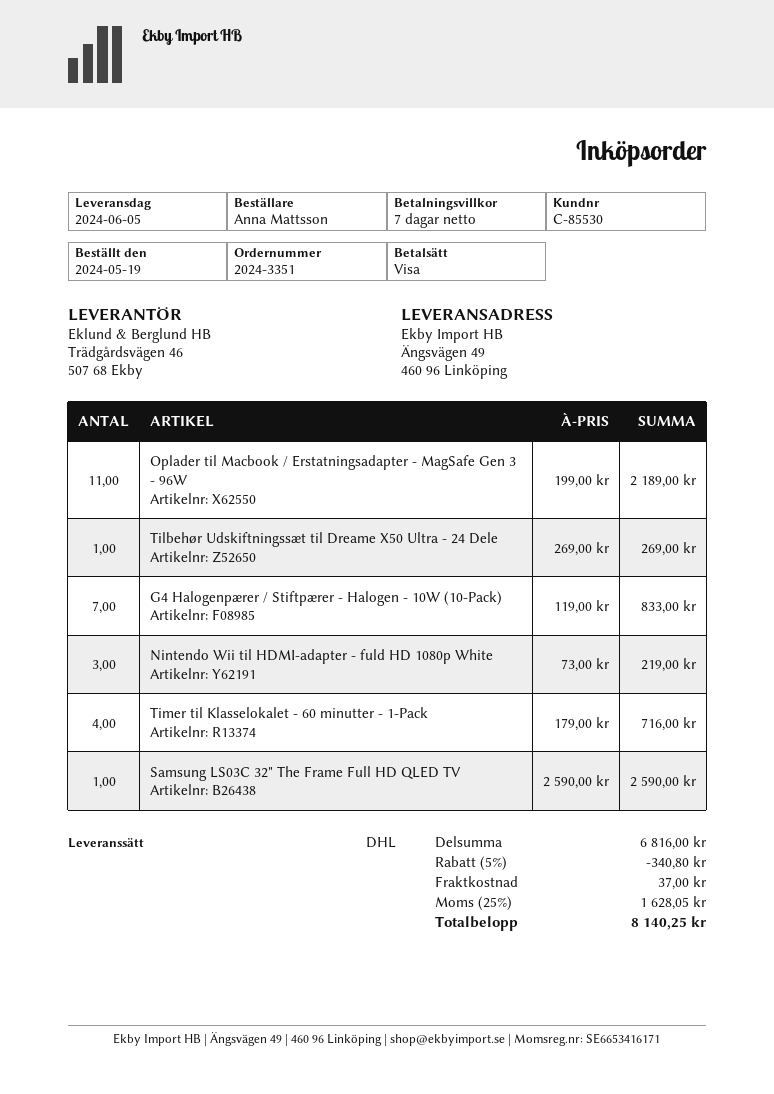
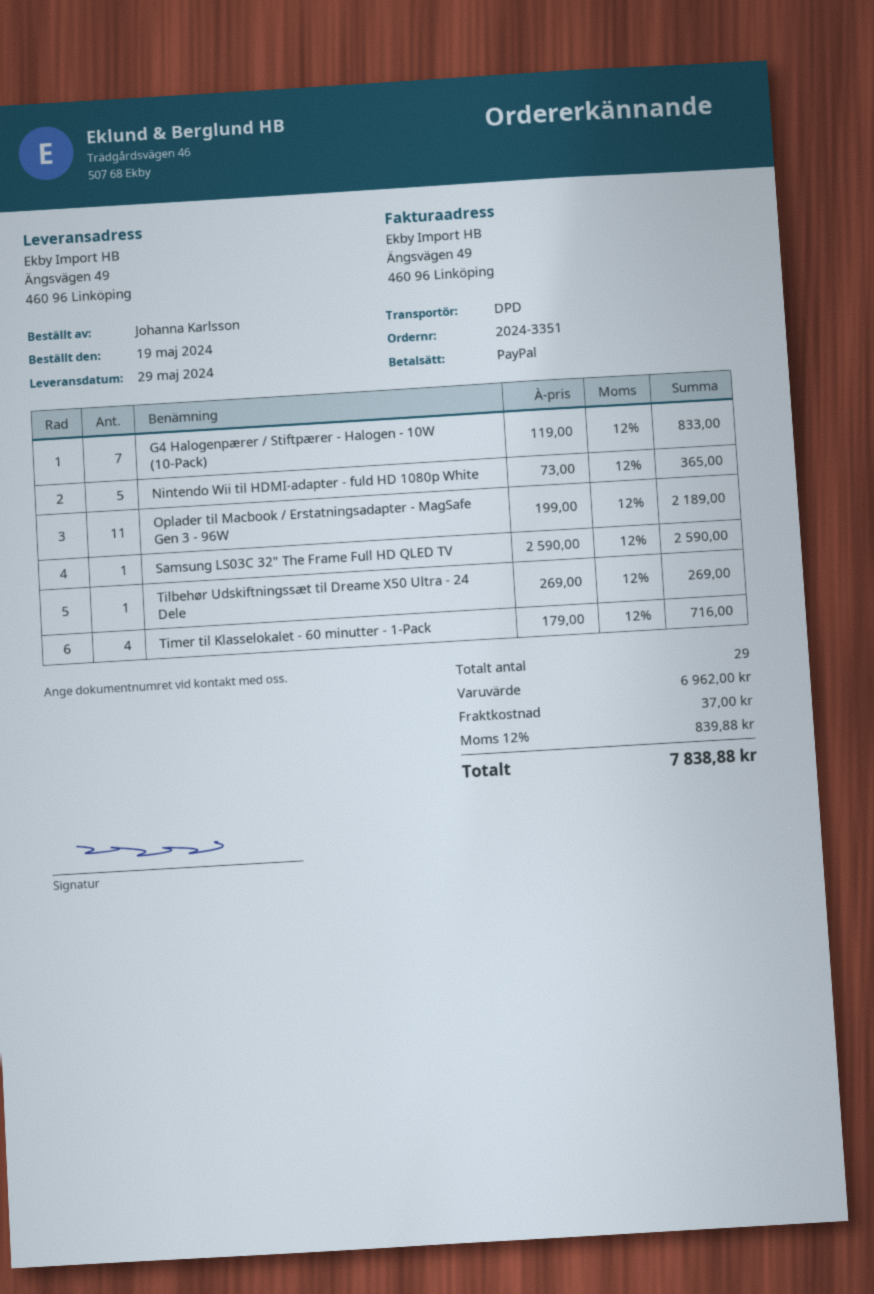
delivery date: 2024-06-05 -> 2024-05-29
ordered by: Anna Mattsson -> Johanna Karlsson
payment method: Visa -> PayPal
shipping method: DHL -> DPD
Nintendo Wii til HDMI-adapter - fuld HD 1080p White: 3 x 73.00 = 219.00 -> 5 x 73.00 = 365.00
subtotal: 6816.00 -> 6962.00
discount: 5% = 340.80 -> none
tax: 25% = 1628.05 -> 12% = 839.88
total: 8140.25 -> 7838.88

